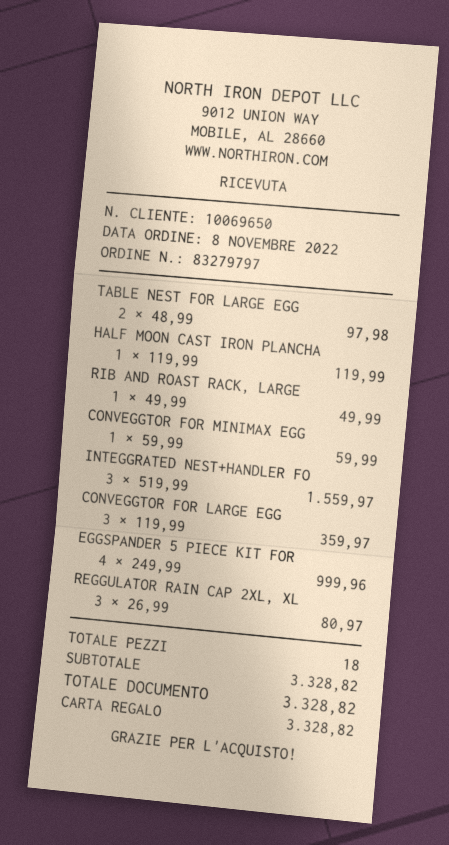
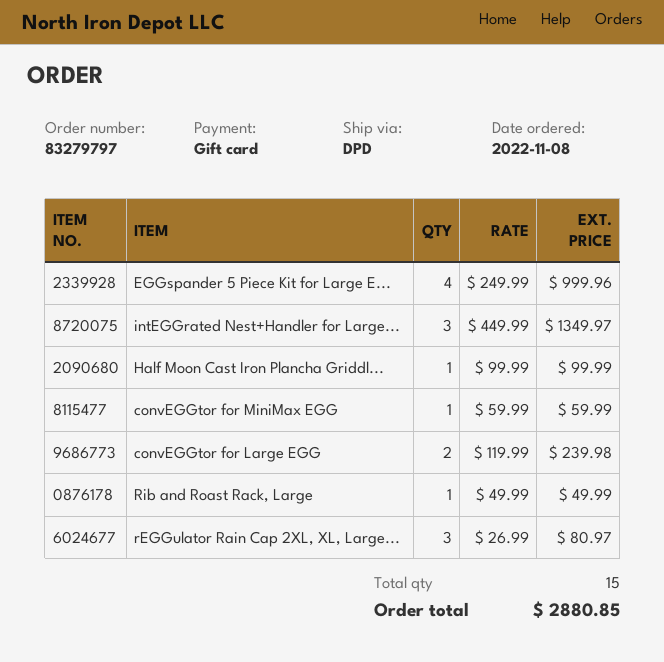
TABLE NEST FOR LARGE EGG: 2 x 48.99 = 97.98 -> none
HALF MOON CAST IRON PLANCHA: 1 x 119.99 = 119.99 -> 1 x 99.99 = 99.99
INTEGGRATED NEST+HANDLER FO: 3 x 519.99 = 1559.97 -> 3 x 449.99 = 1349.97
CONVEGGTOR FOR LARGE EGG: 3 x 119.99 = 359.97 -> 2 x 119.99 = 239.98
total quantity: 18 -> 15
total: 3328.82 -> 2880.85

